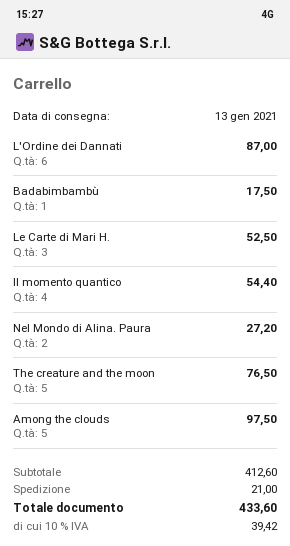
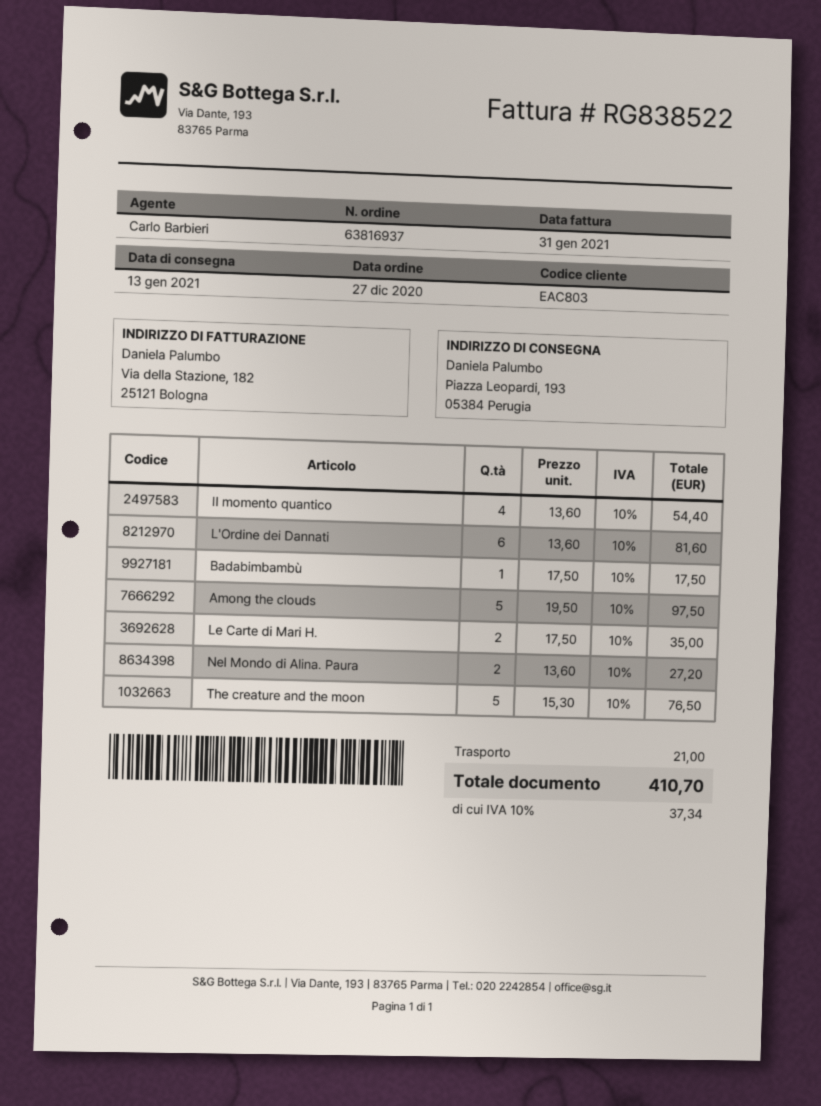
L'Ordine dei Dannati: 6 for 87.00 -> 6 for 81.60
Le Carte di Mari H.: 3 for 52.50 -> 2 for 35.00
tax: 10% = 39.42 -> 10% = 37.34
total: 433.60 -> 410.70

